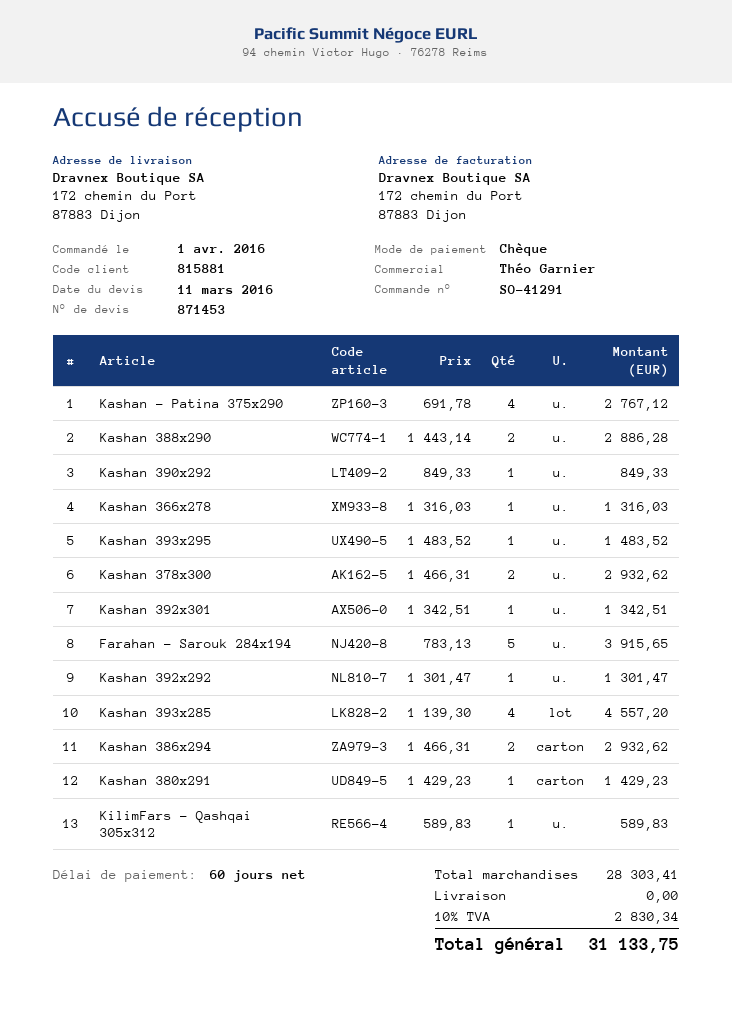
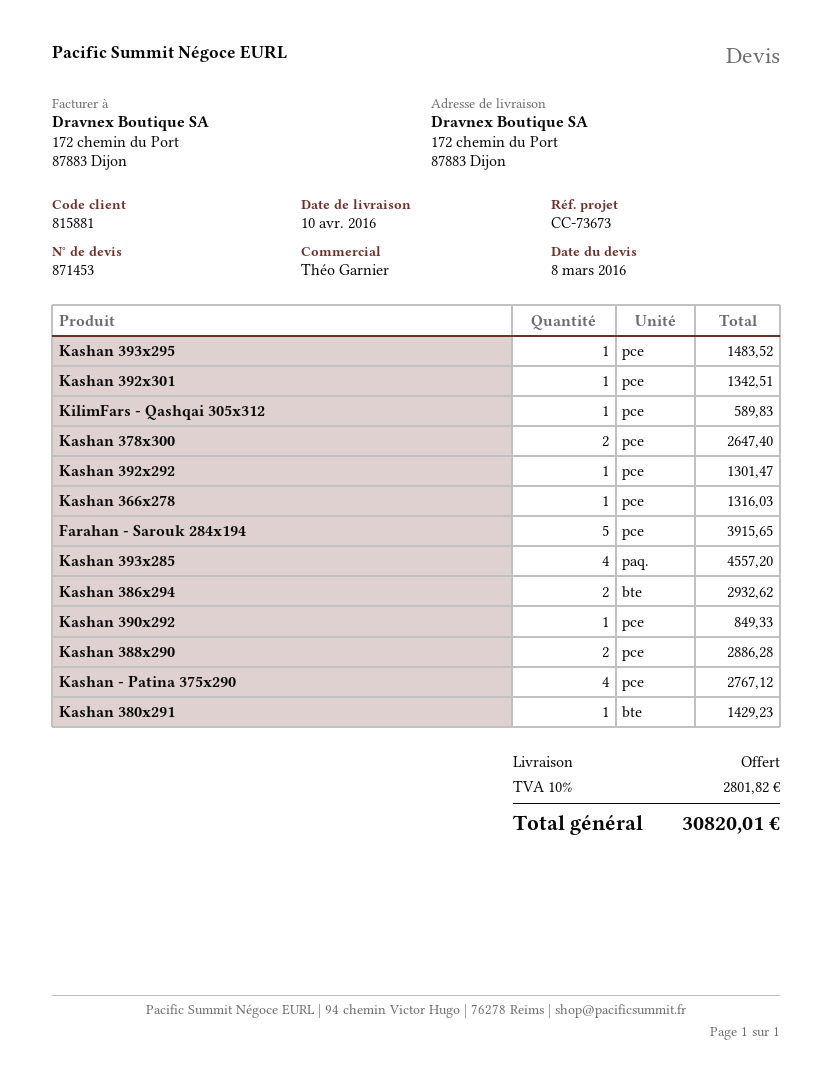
quote date: 2016-03-11 -> 2016-03-08
Kashan 378x300: 2 for 2932.62 -> 2 for 2647.40
tax: 10% = 2830.34 -> 10% = 2801.82
total: 31133.75 -> 30820.01

